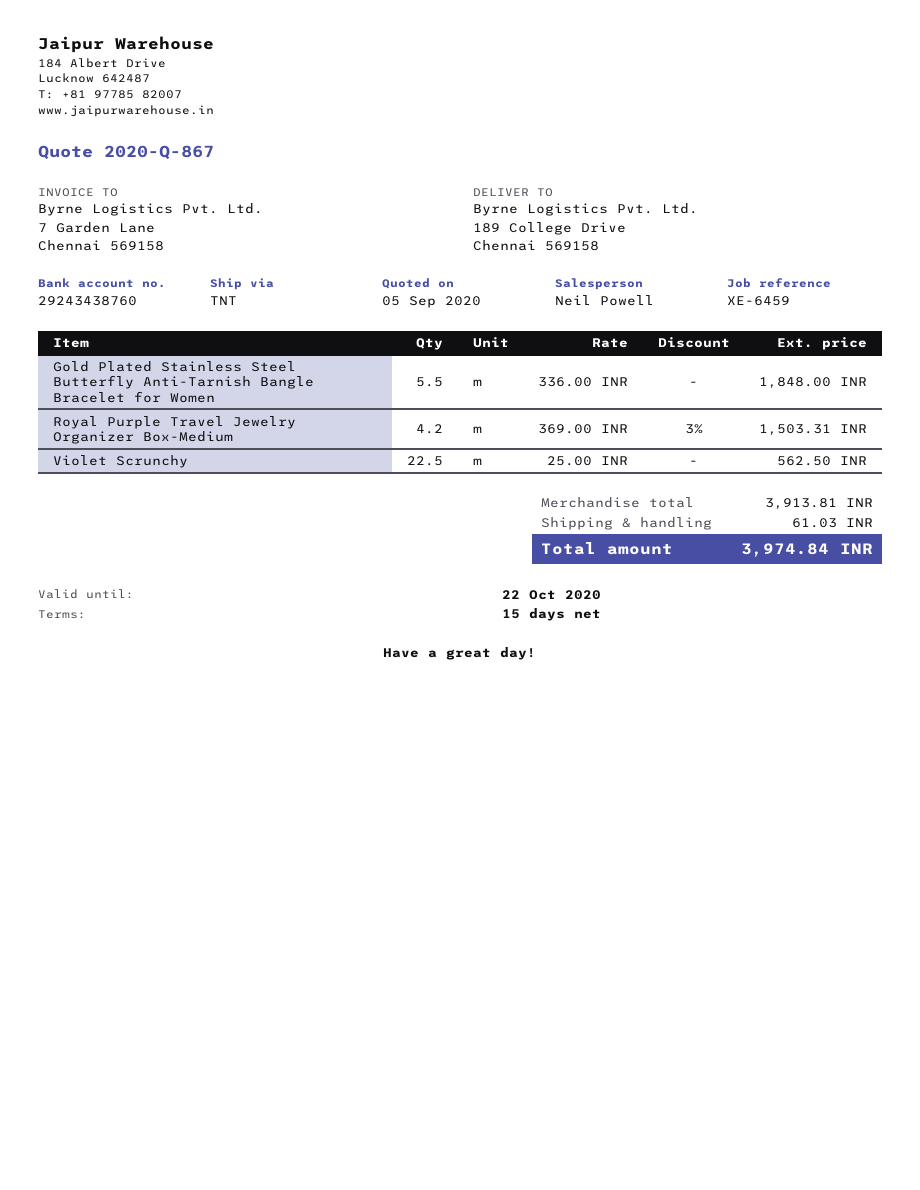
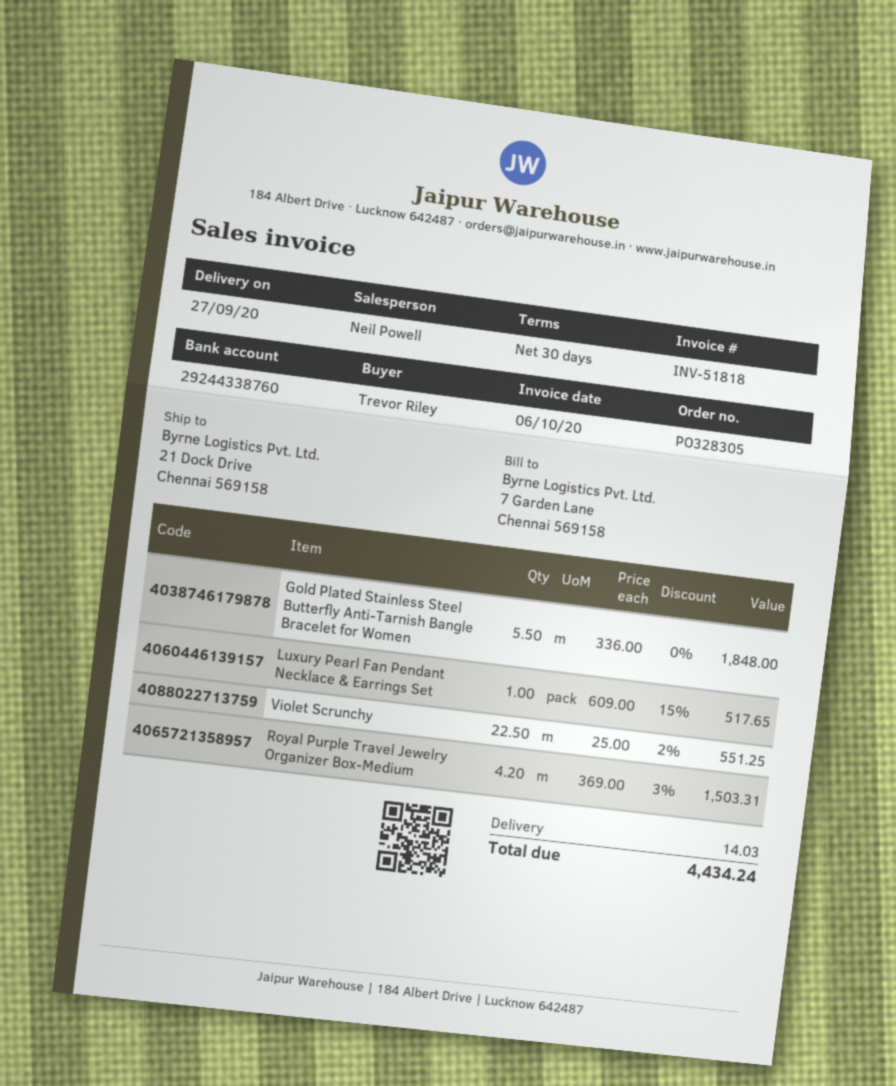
payment terms: 15 days -> 30 days
bank account: 29243438760 -> 29244338760
ship to: 189 College Drive, Chennai 569158 -> 21 Dock Drive, Chennai 569158
Violet Scrunchy: 22.5 x 25.00 = 562.50 -> 22.5 x 25.00 - 2% = 551.25
Luxury Pearl Fan Pendant Necklace & Earrings Set: none -> 1 x 609.00 - 15% = 517.65
shipping: 61.03 -> 14.03
total: 3974.84 -> 4434.24

